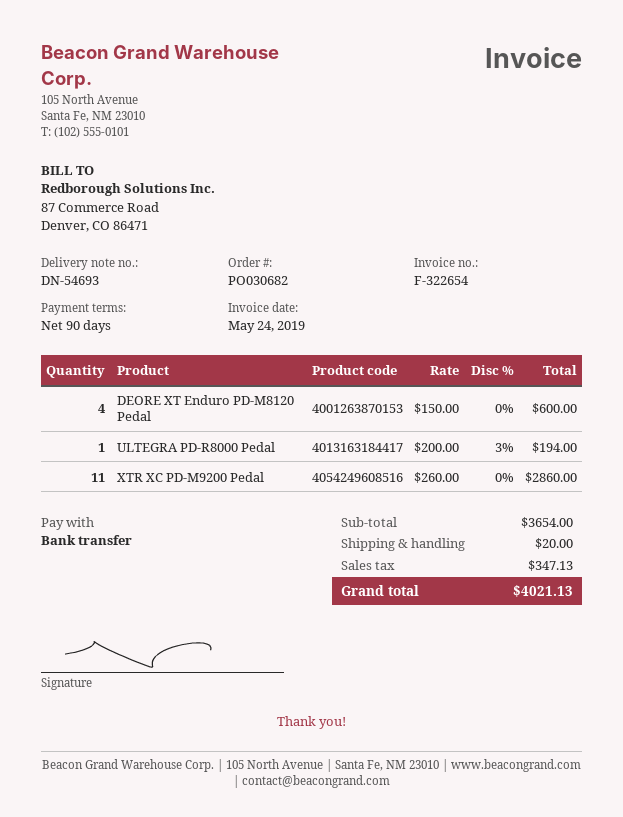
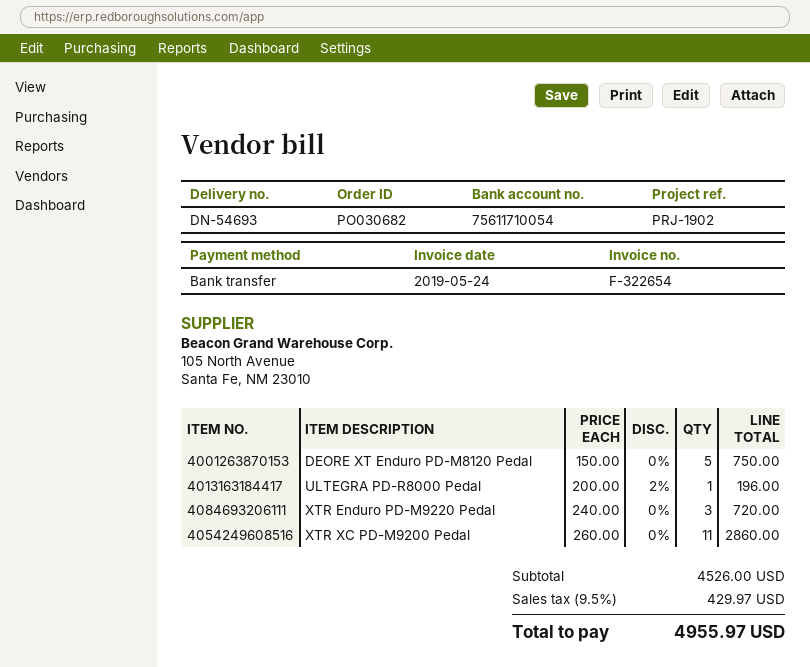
DEORE XT Enduro PD-M8120 Pedal: 4 x 150.00 = 600.00 -> 5 x 150.00 = 750.00
ULTEGRA PD-R8000 Pedal: 1 x 200.00 - 3% = 194.00 -> 1 x 200.00 - 2% = 196.00
XTR Enduro PD-M9220 Pedal: none -> 3 x 240.00 = 720.00
subtotal: 3654.00 -> 4526.00
shipping: 20.00 -> none
tax: 347.13 -> 429.97
total: 4021.13 -> 4955.97

